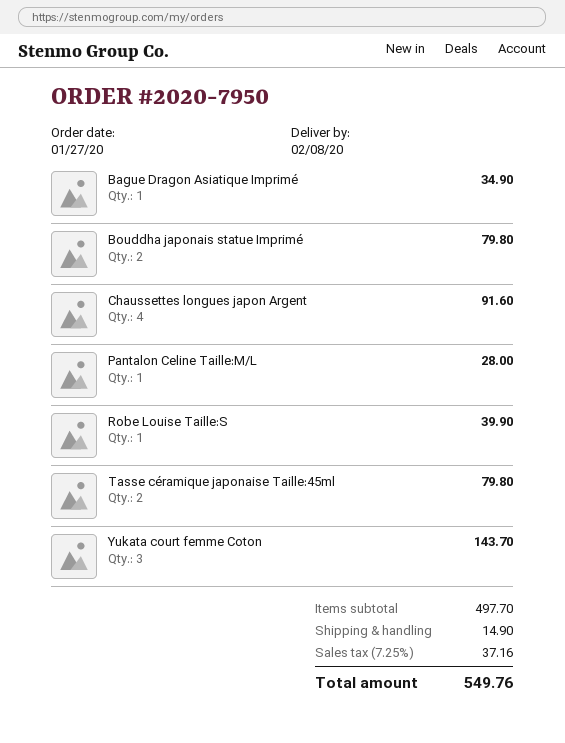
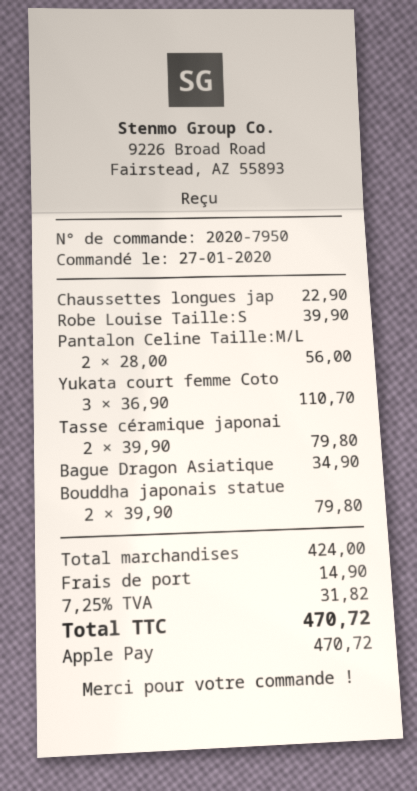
Chaussettes longues japon Argent: 4 for 91.60 -> 1 for 22.90
Pantalon Celine Taille:M/L: 1 for 28.00 -> 2 for 56.00
Yukata court femme Coton: 3 for 143.70 -> 3 for 110.70
subtotal: 497.70 -> 424.00
tax: 7.25% = 37.16 -> 7.25% = 31.82
total: 549.76 -> 470.72

